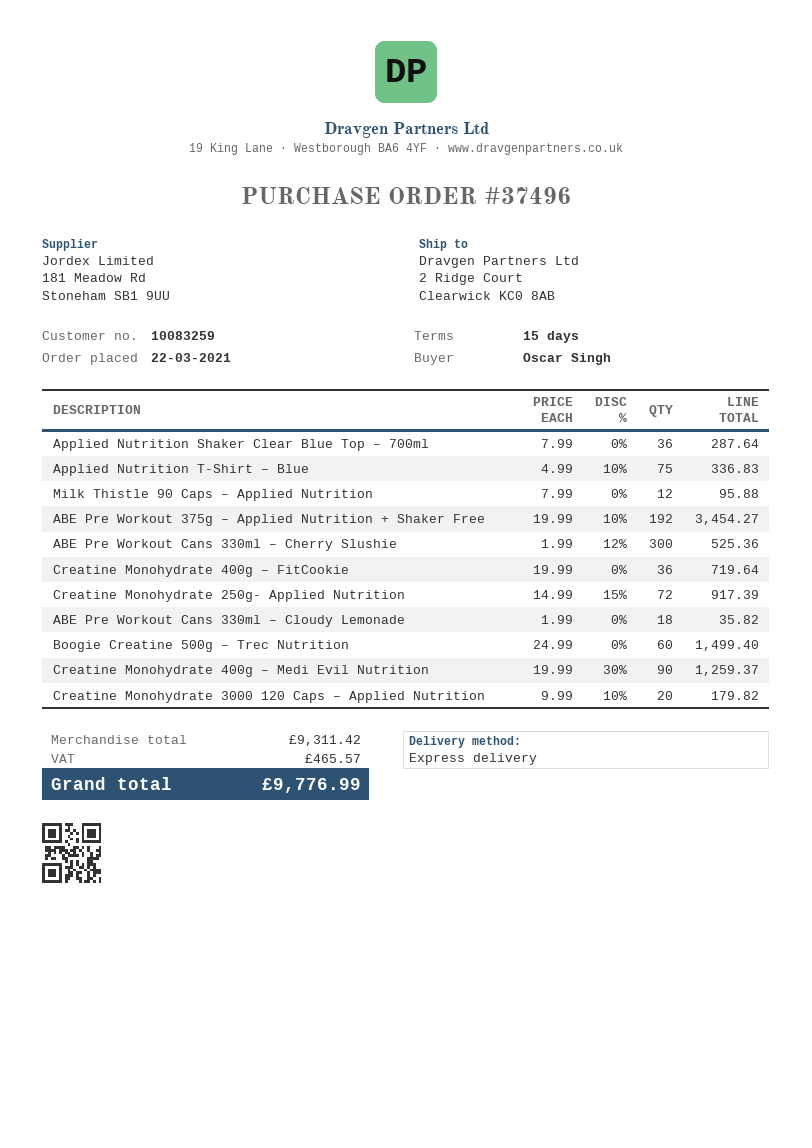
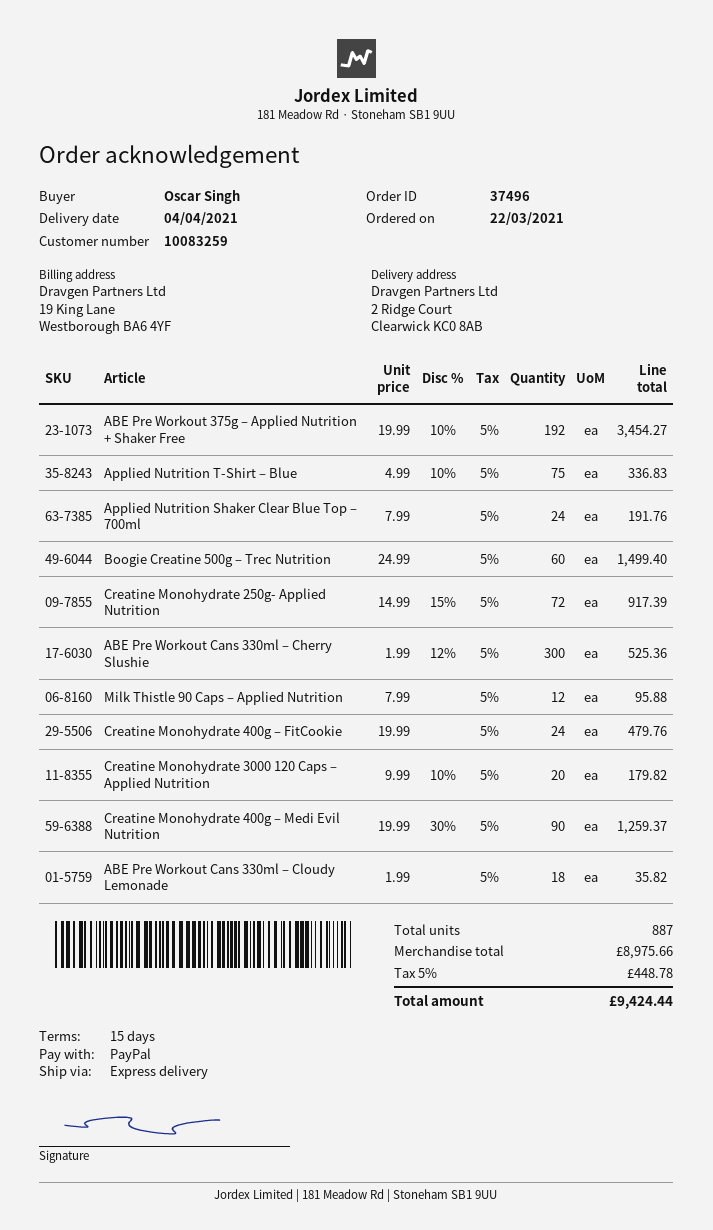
Applied Nutrition Shaker Clear Blue Top – 700ml: 36 x 7.99 = 287.64 -> 24 x 7.99 = 191.76
Creatine Monohydrate 400g – FitCookie: 36 x 19.99 = 719.64 -> 24 x 19.99 = 479.76
subtotal: 9311.42 -> 8975.66
tax: 465.57 -> 448.78
total: 9776.99 -> 9424.44

